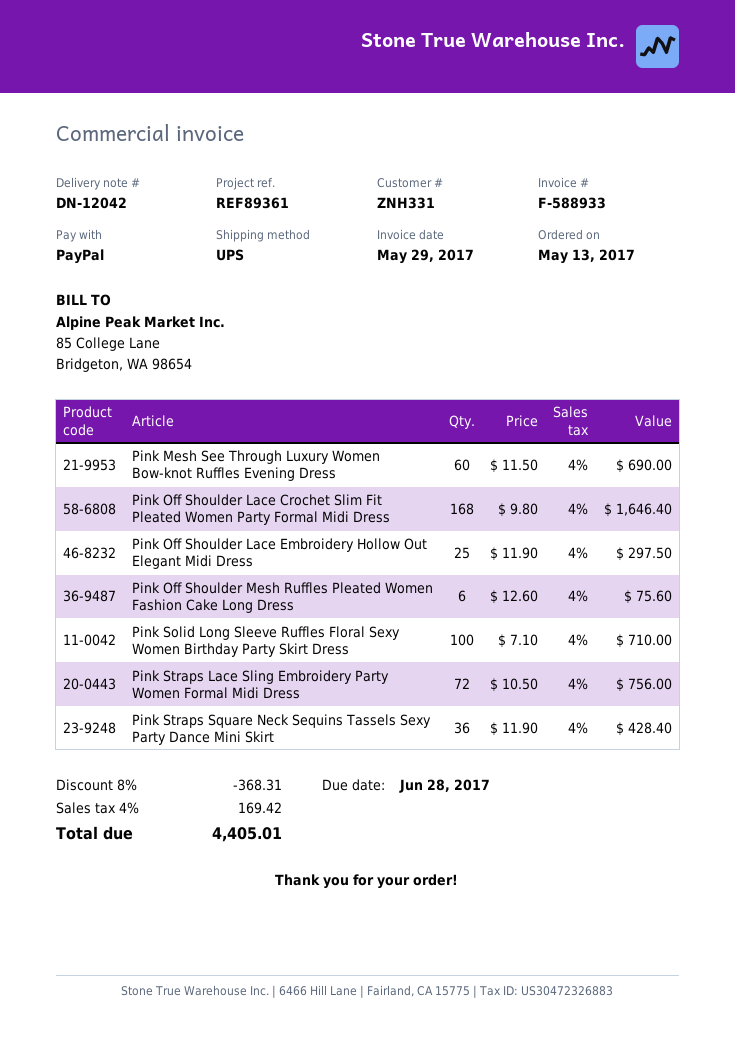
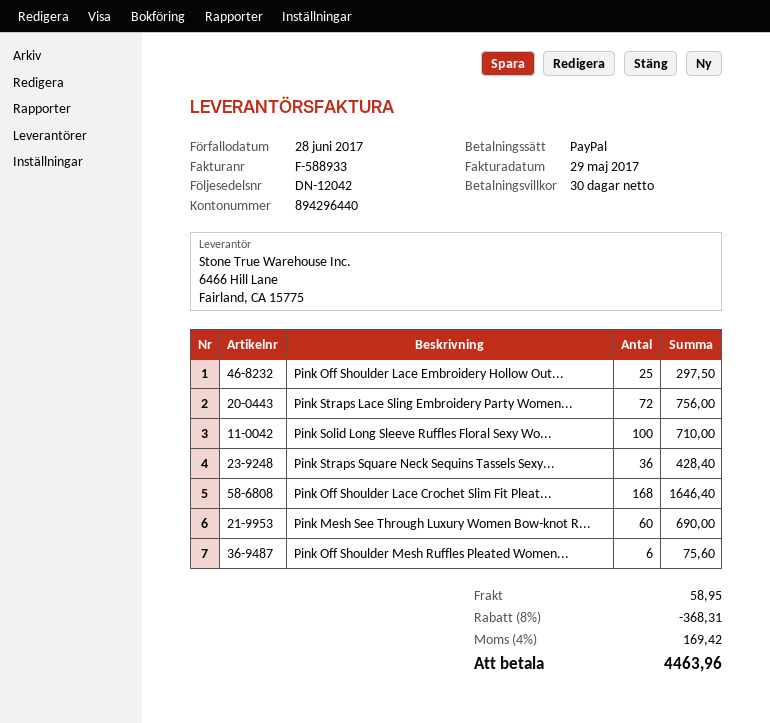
shipping: none -> 58.95
total: 4405.01 -> 4463.96

